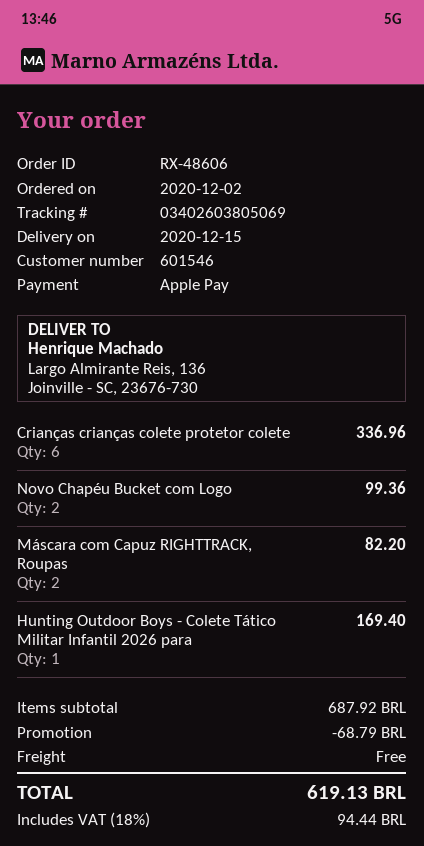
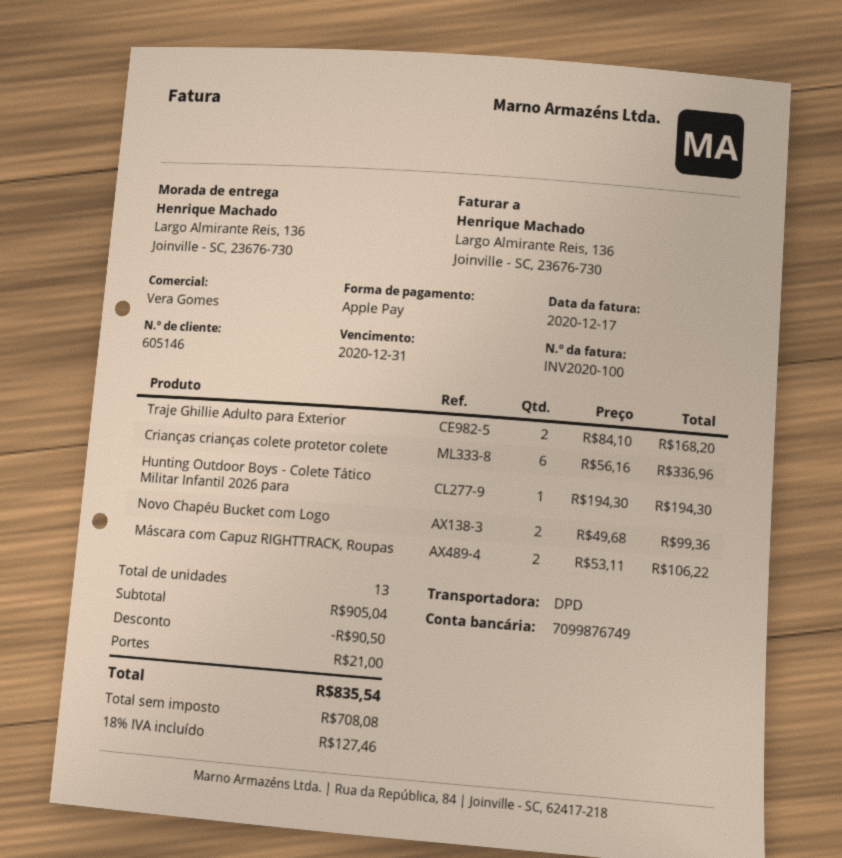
customer number: 601546 -> 605146
Máscara com Capuz RIGHTTRACK, Roupas: 2 for 82.20 -> 2 for 106.22
Hunting Outdoor Boys - Colete Tático Militar Infantil 2026 para: 1 for 169.40 -> 1 for 194.30
Traje Ghillie Adulto para Exterior: none -> 2 for 168.20
subtotal: 687.92 -> 905.04
discount: 68.79 -> 90.50
shipping: 0.00 -> 21.00
tax: 18% = 94.44 -> 18% = 127.46
total: 619.13 -> 835.54

